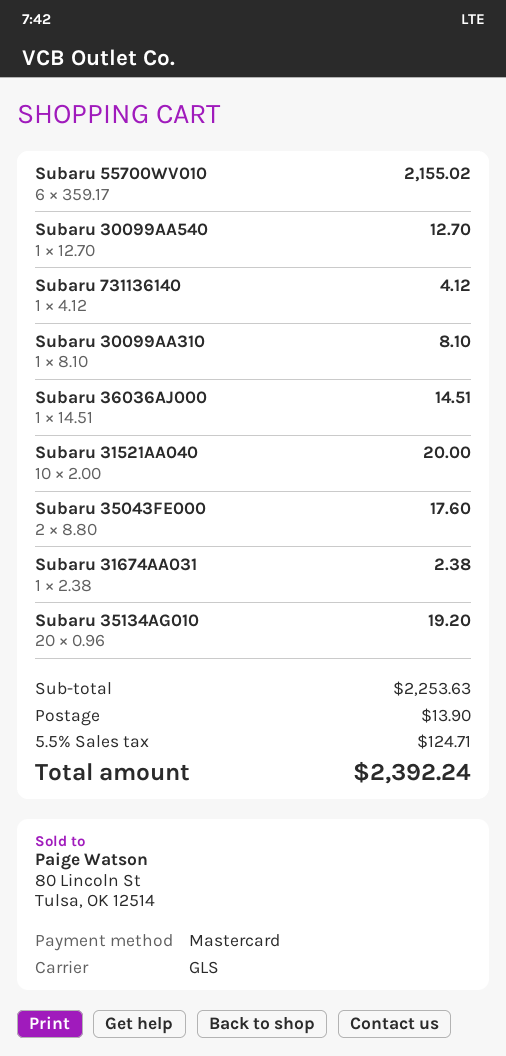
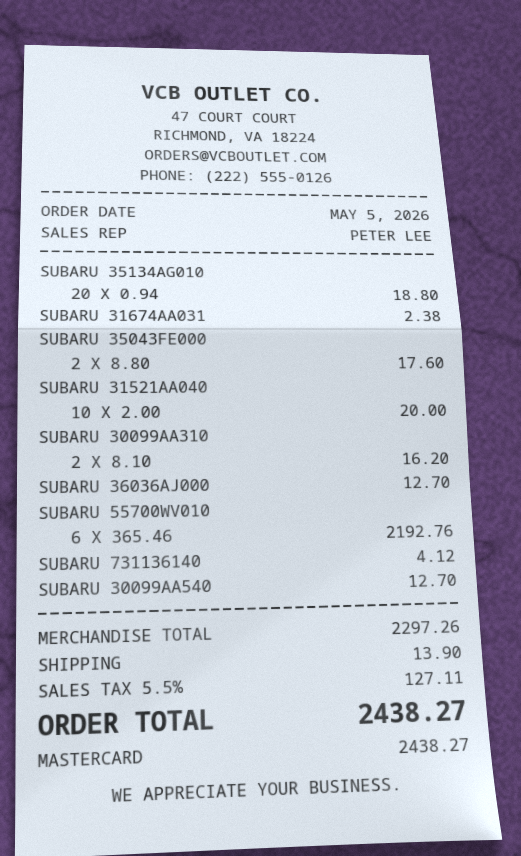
Subaru 55700WV010: 6 x 359.17 = 2155.02 -> 6 x 365.46 = 2192.76
Subaru 30099AA310: 1 x 8.10 = 8.10 -> 2 x 8.10 = 16.20
Subaru 36036AJ000: 1 x 14.51 = 14.51 -> 1 x 12.70 = 12.70
Subaru 35134AG010: 20 x 0.96 = 19.20 -> 20 x 0.94 = 18.80
subtotal: 2253.63 -> 2297.26
tax: 5.5% = 124.71 -> 5.5% = 127.11
total: 2392.24 -> 2438.27

